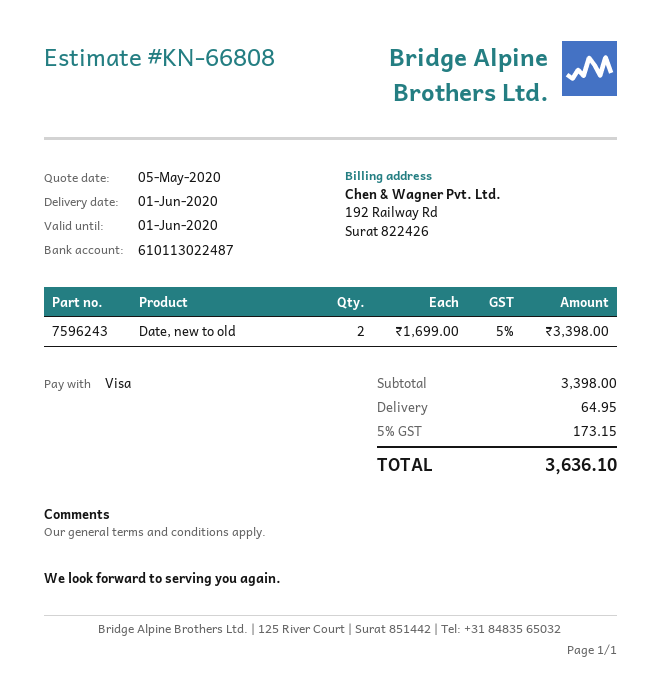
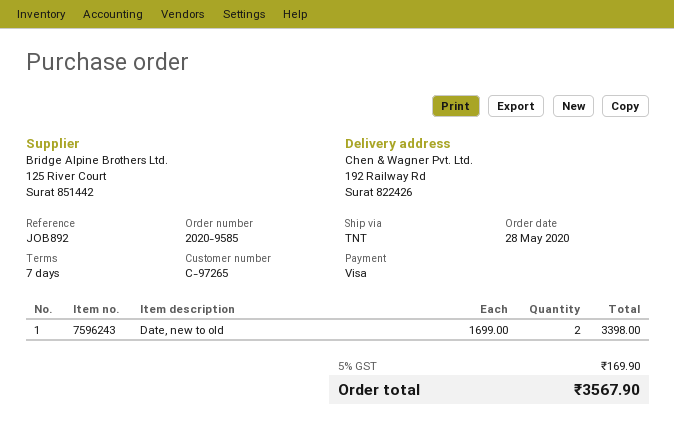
shipping: 64.95 -> none
tax: 5% = 173.15 -> 5% = 169.90
total: 3636.10 -> 3567.90

